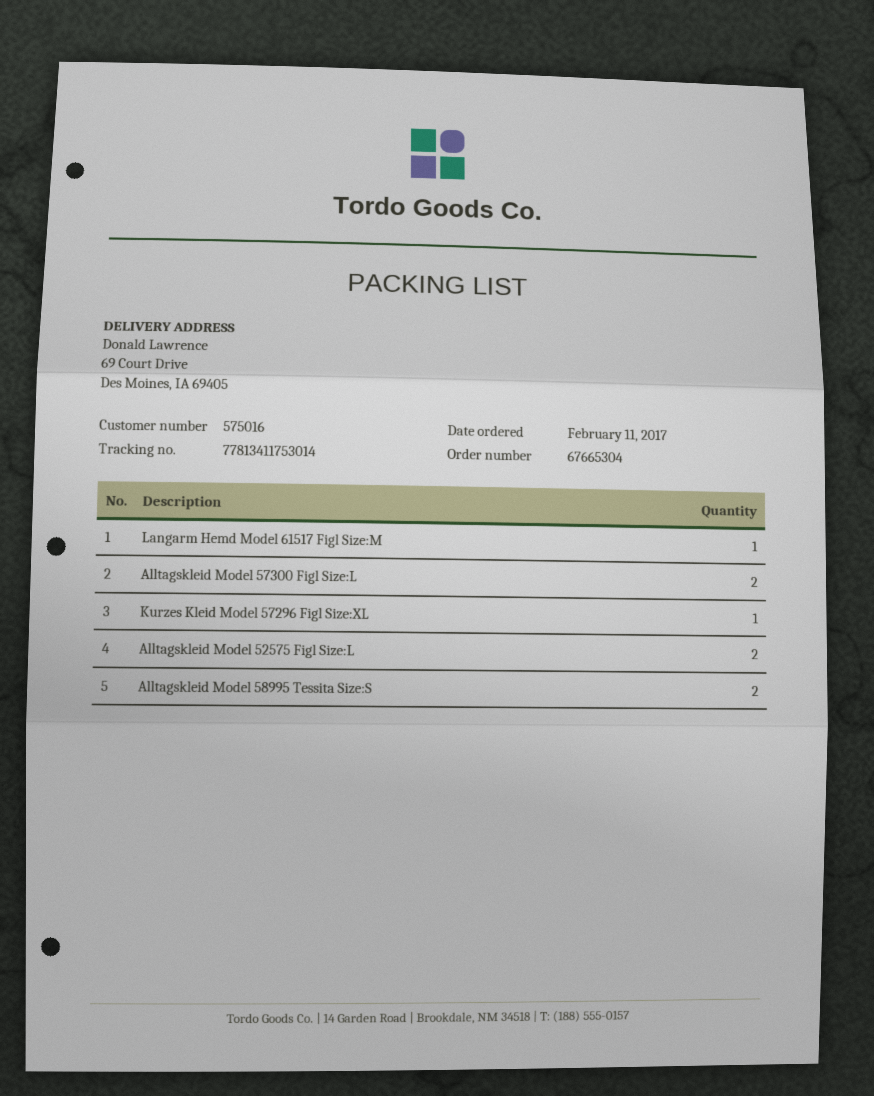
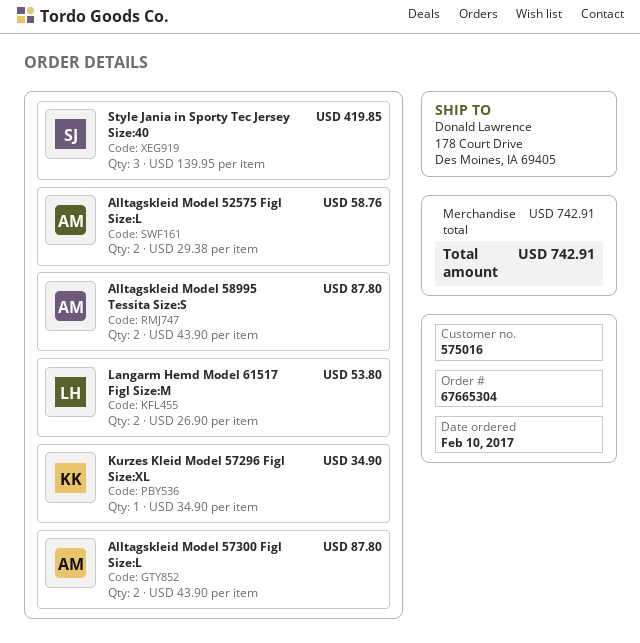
order date: 2017-02-11 -> 2017-02-10
ship to: 69 Court Drive, Des Moines, IA 69405 -> 178 Court Drive, Des Moines, IA 69405
Langarm Hemd Model 61517 Figl Size:M: 1 -> 2
Style Jania in Sporty Tec Jersey Size:40: none -> 3

